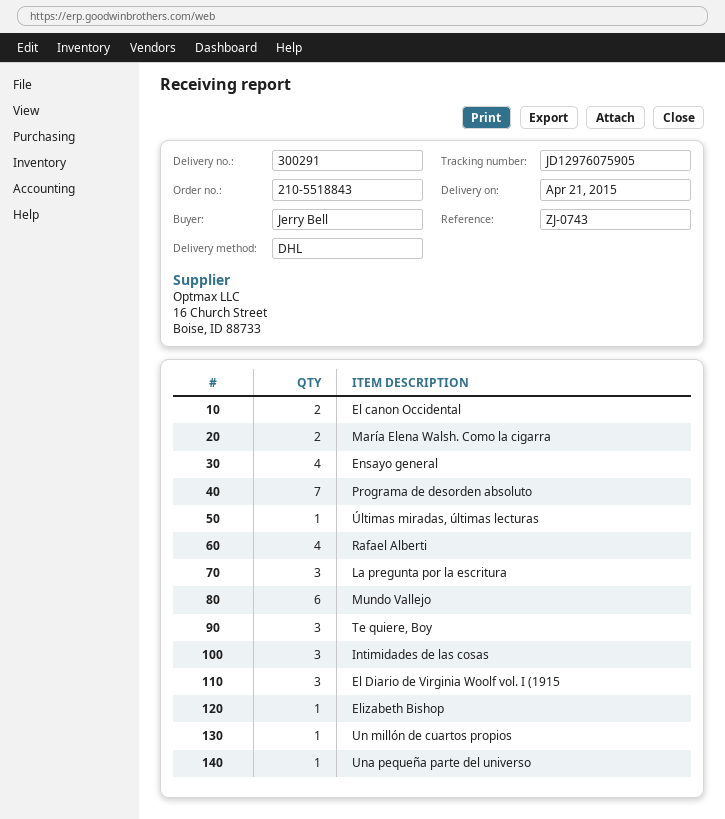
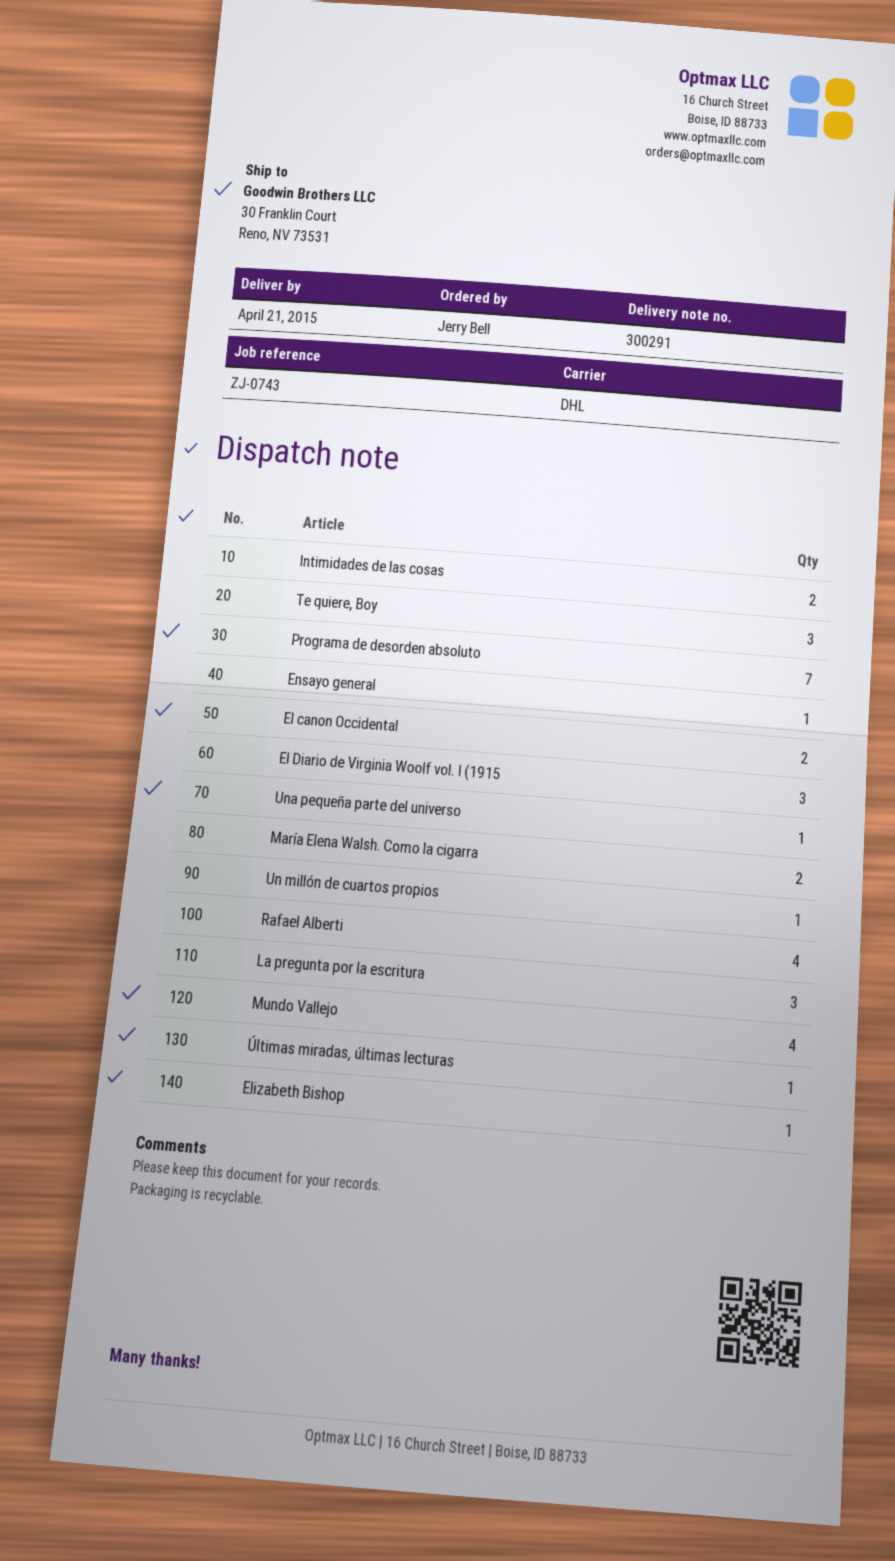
Ensayo general: 4 -> 1
Mundo Vallejo: 6 -> 4
Intimidades de las cosas: 3 -> 2

